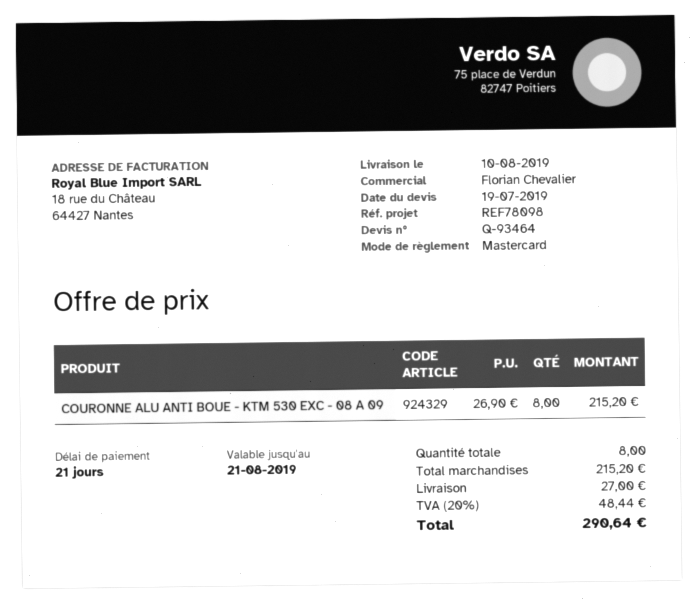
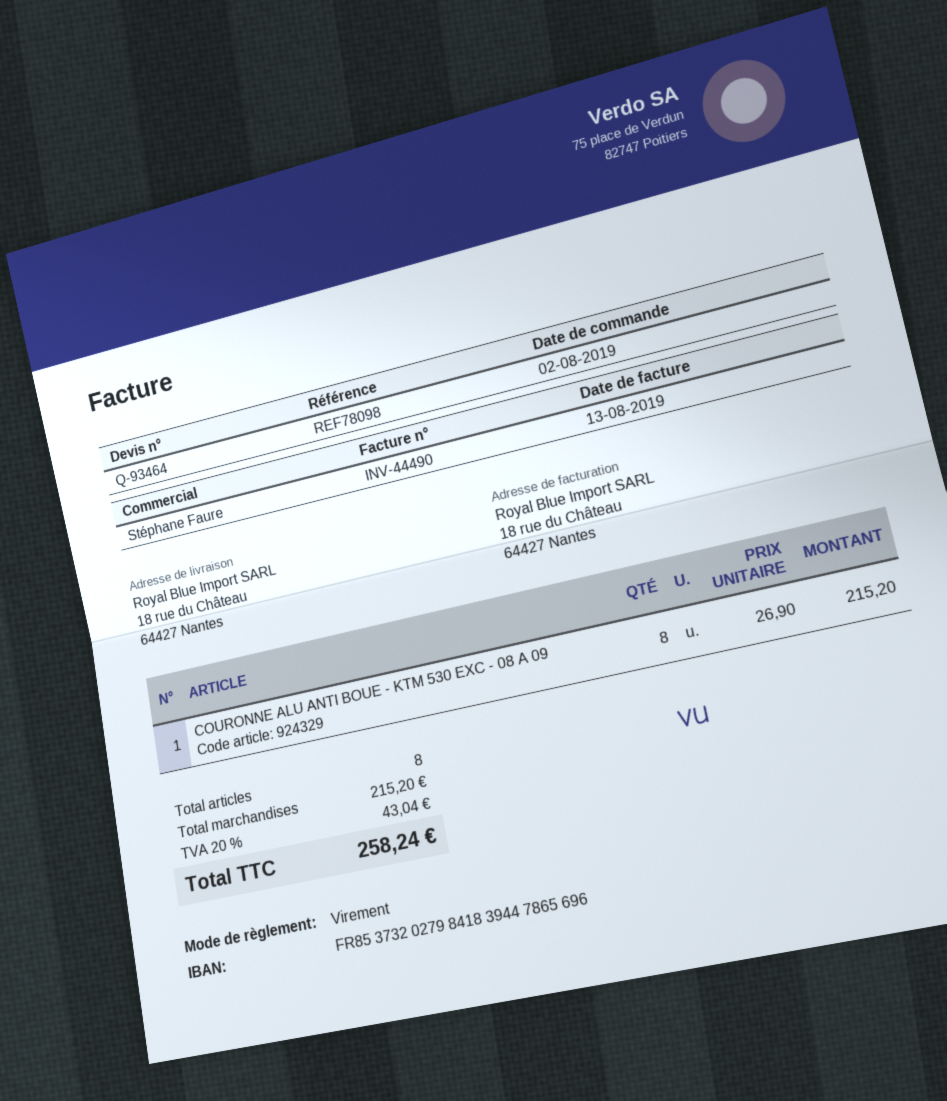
sales rep: Florian Chevalier -> Stéphane Faure
payment method: Mastercard -> bank transfer
shipping: 27.00 -> none
tax: 20% = 48.44 -> 20% = 43.04
total: 290.64 -> 258.24

